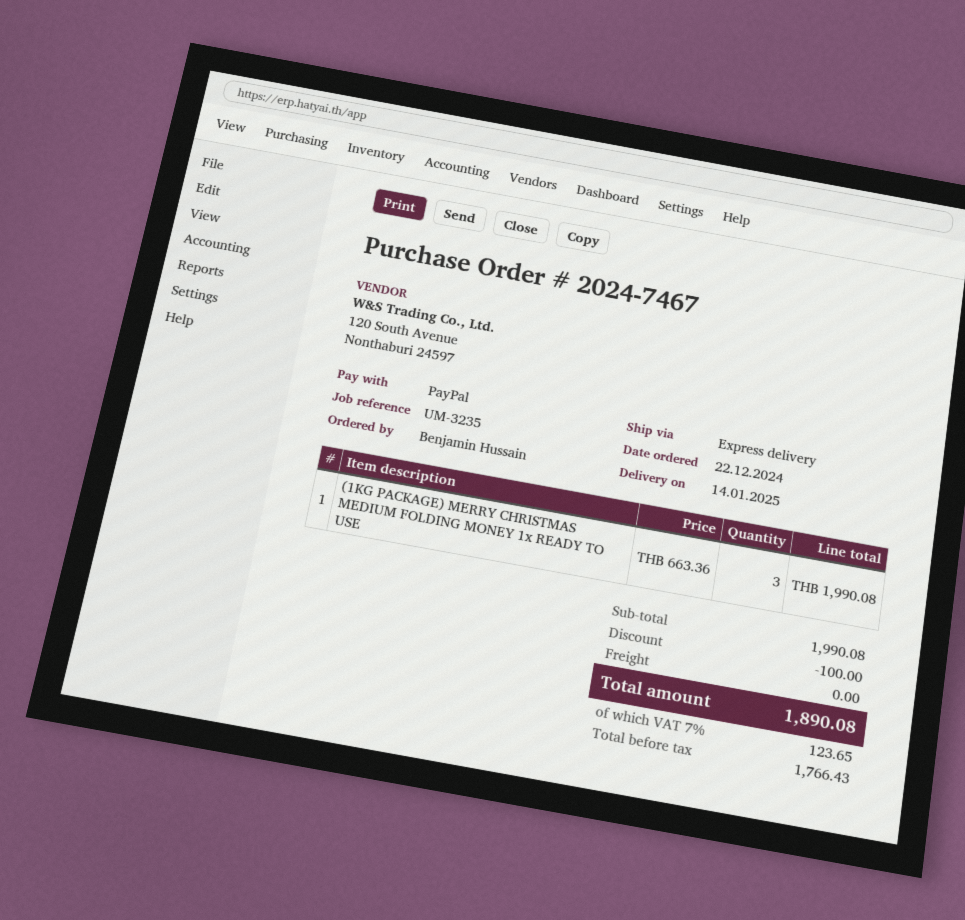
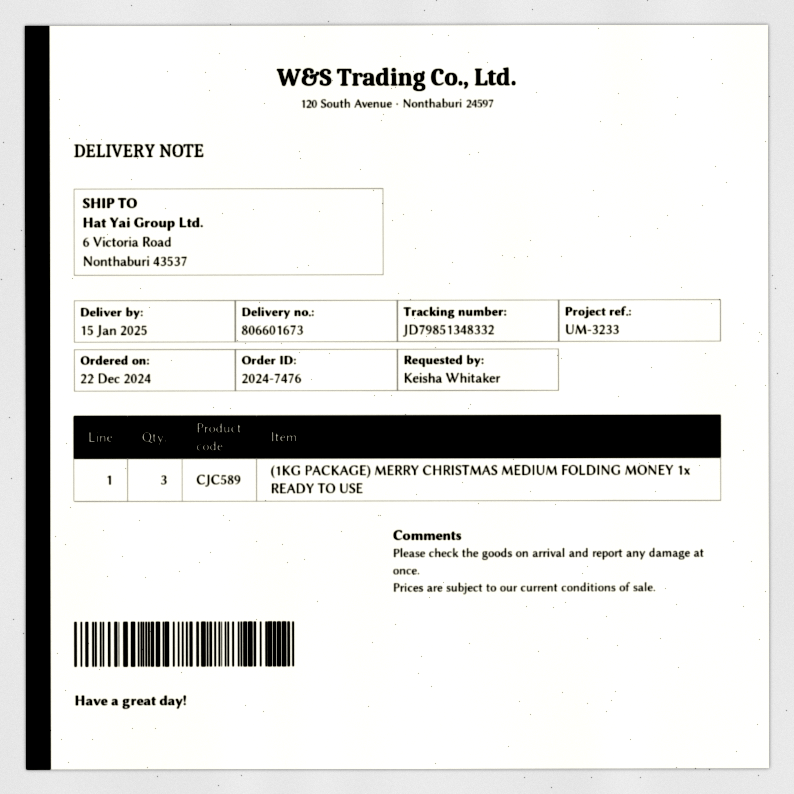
order number: 2024-7467 -> 2024-7476
delivery date: 2025-01-14 -> 2025-01-15
reference: UM-3235 -> UM-3233
ordered by: Benjamin Hussain -> Keisha Whitaker

